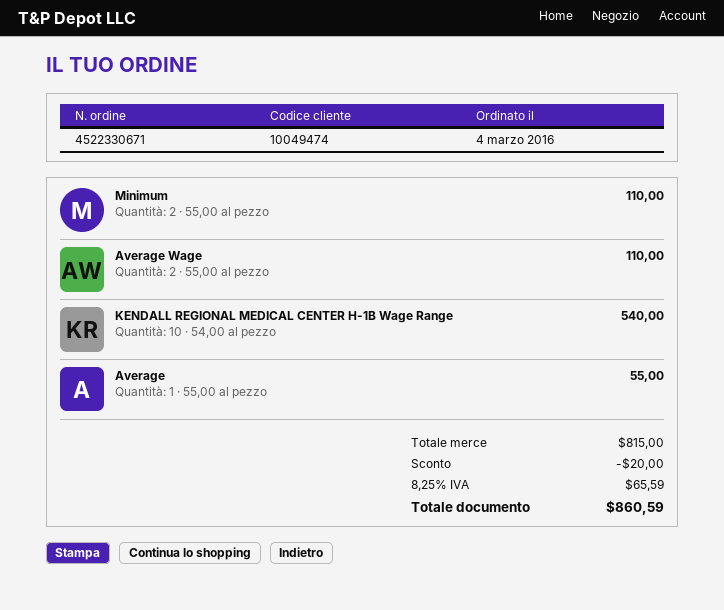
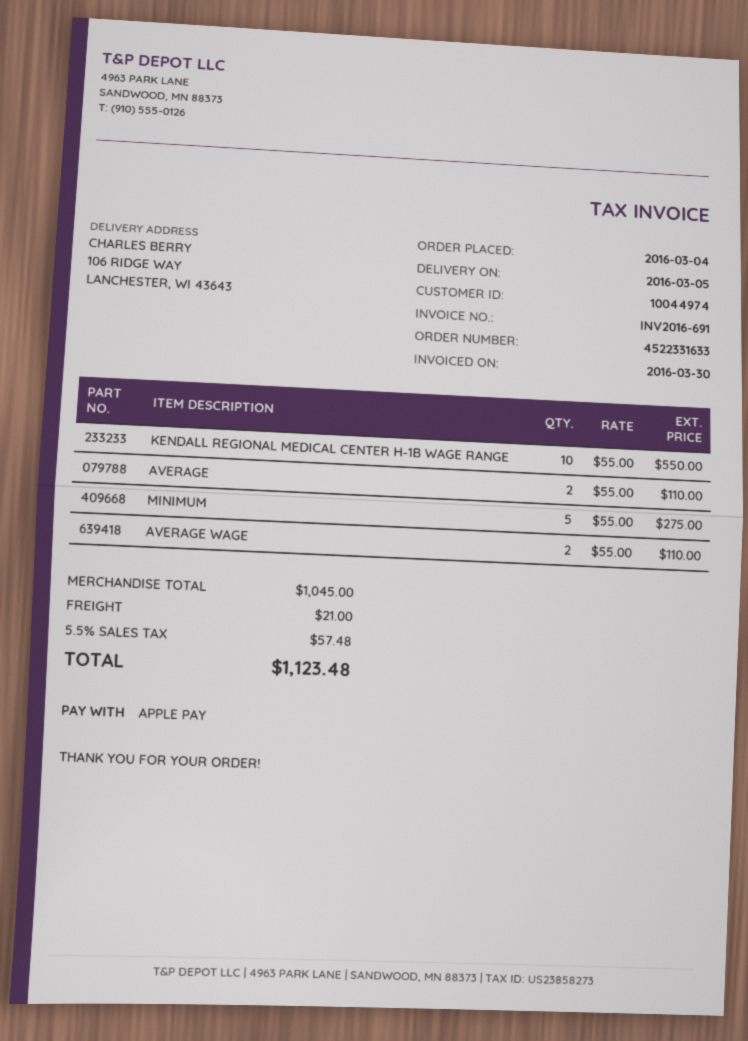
order number: 4522330671 -> 4522331633
customer number: 10049474 -> 10044974
Minimum: 2 x 55.00 = 110.00 -> 5 x 55.00 = 275.00
KENDALL REGIONAL MEDICAL CENTER H-1B Wage Range: 10 x 54.00 = 540.00 -> 10 x 55.00 = 550.00
Average: 1 x 55.00 = 55.00 -> 2 x 55.00 = 110.00
subtotal: 815.00 -> 1045.00
discount: 20.00 -> none
shipping: none -> 21.00
tax: 8.25% = 65.59 -> 5.5% = 57.48
total: 860.59 -> 1123.48

